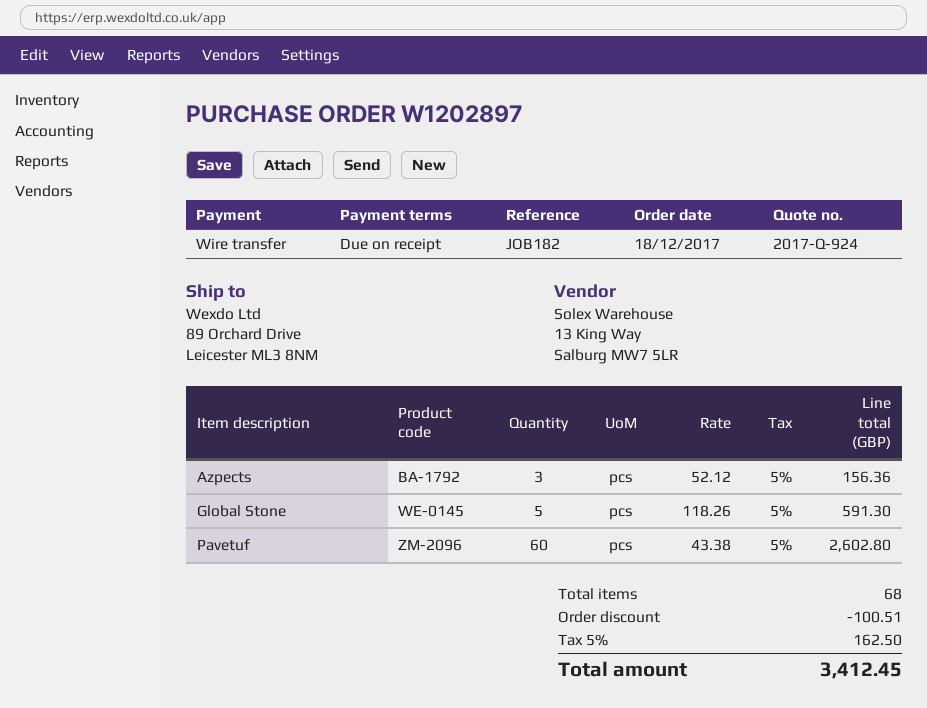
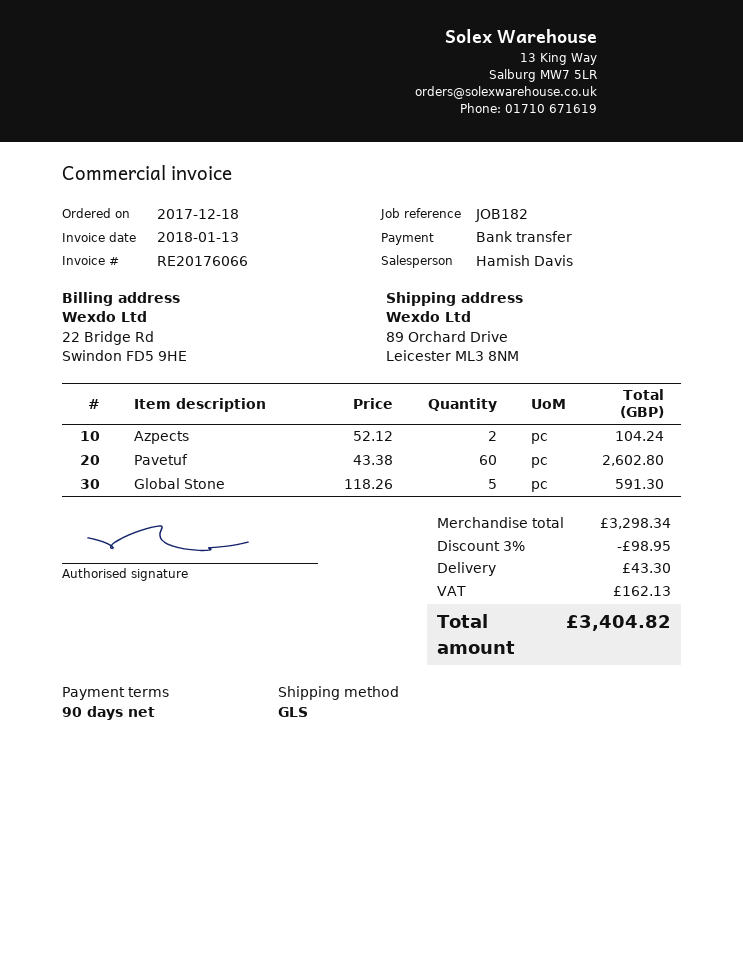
payment terms: on receipt -> 90 days
Azpects: 3 x 52.12 = 156.36 -> 2 x 52.12 = 104.24
discount: 100.51 -> 98.95
shipping: none -> 43.30
tax: 162.50 -> 162.13
total: 3412.45 -> 3404.82

